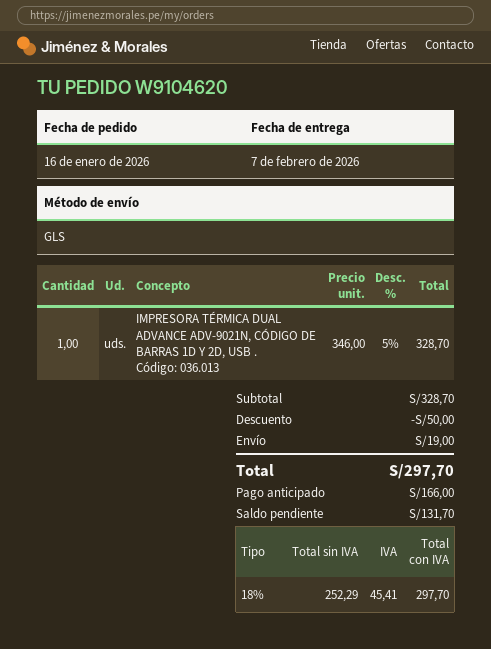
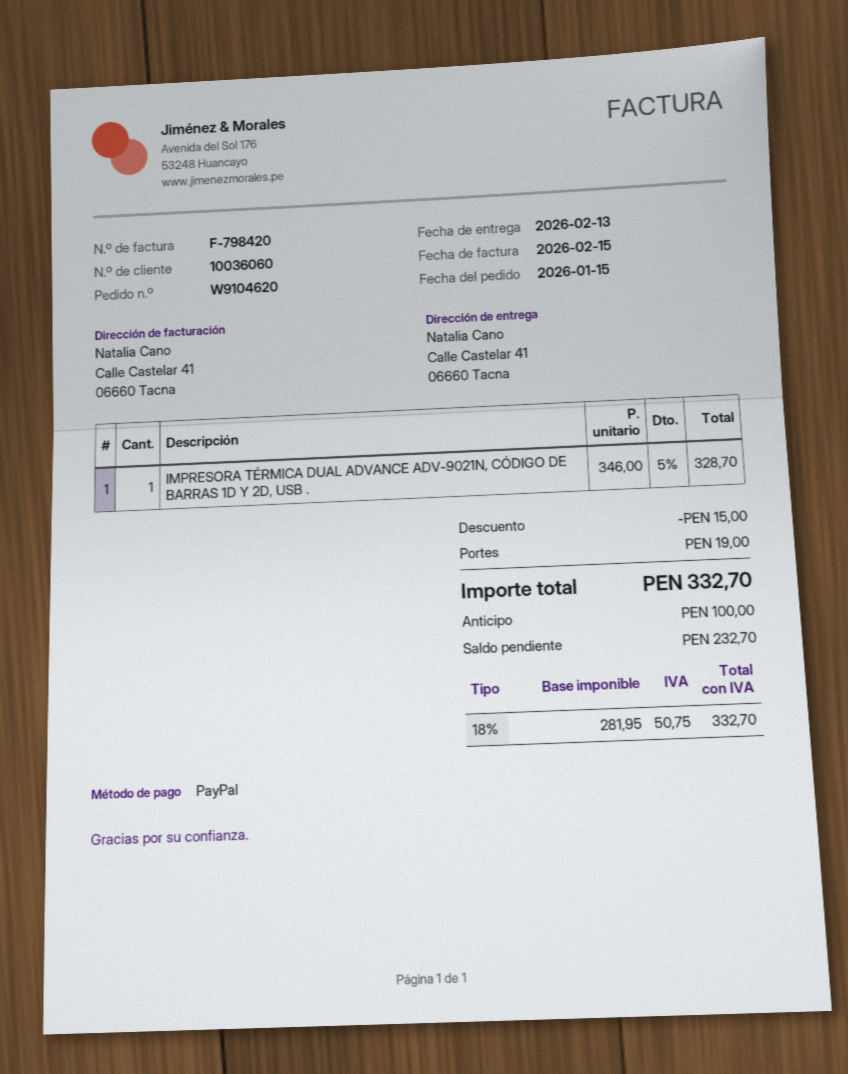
order date: 2026-01-16 -> 2026-01-15
delivery date: 2026-02-07 -> 2026-02-13
discount: 50.00 -> 15.00
net: 252.29 -> 281.95
tax: 18% = 45.41 -> 18% = 50.75
total: 297.70 -> 332.70
deposit: 166.00 -> 100.00
balance: 131.70 -> 232.70

